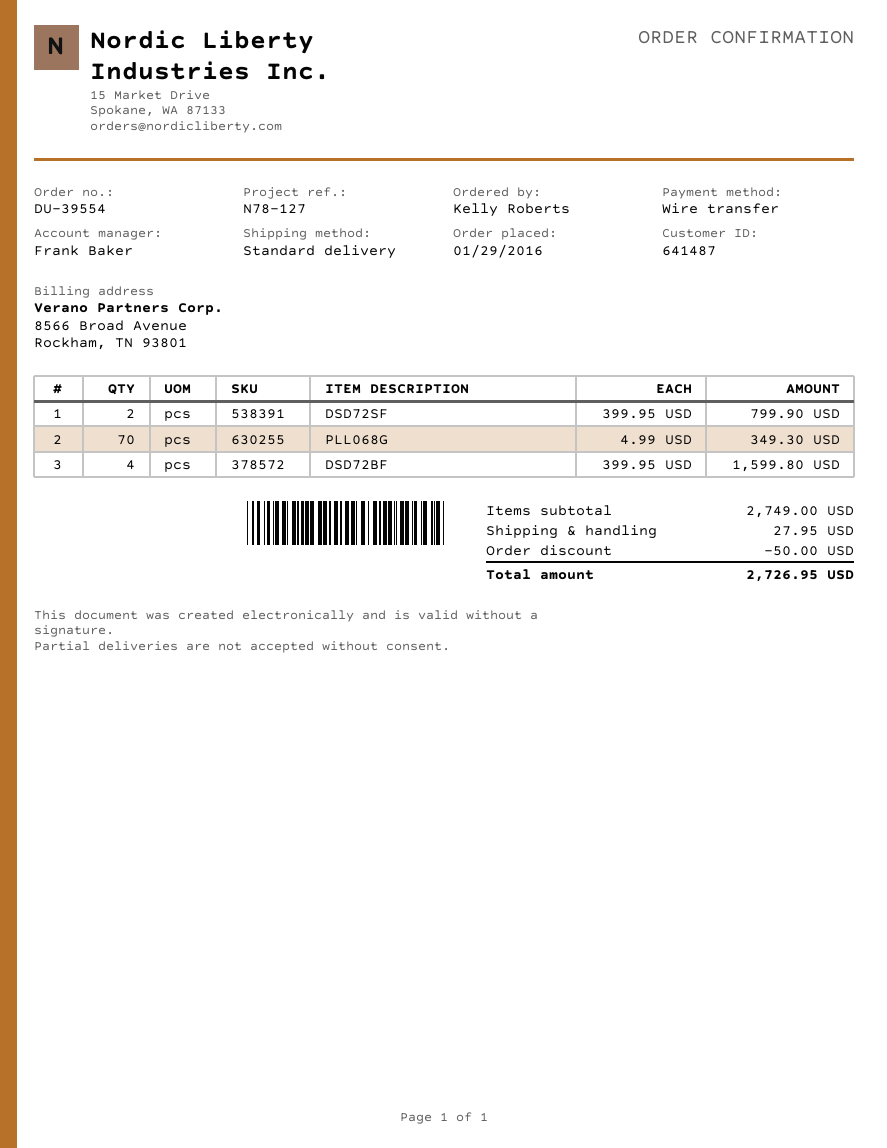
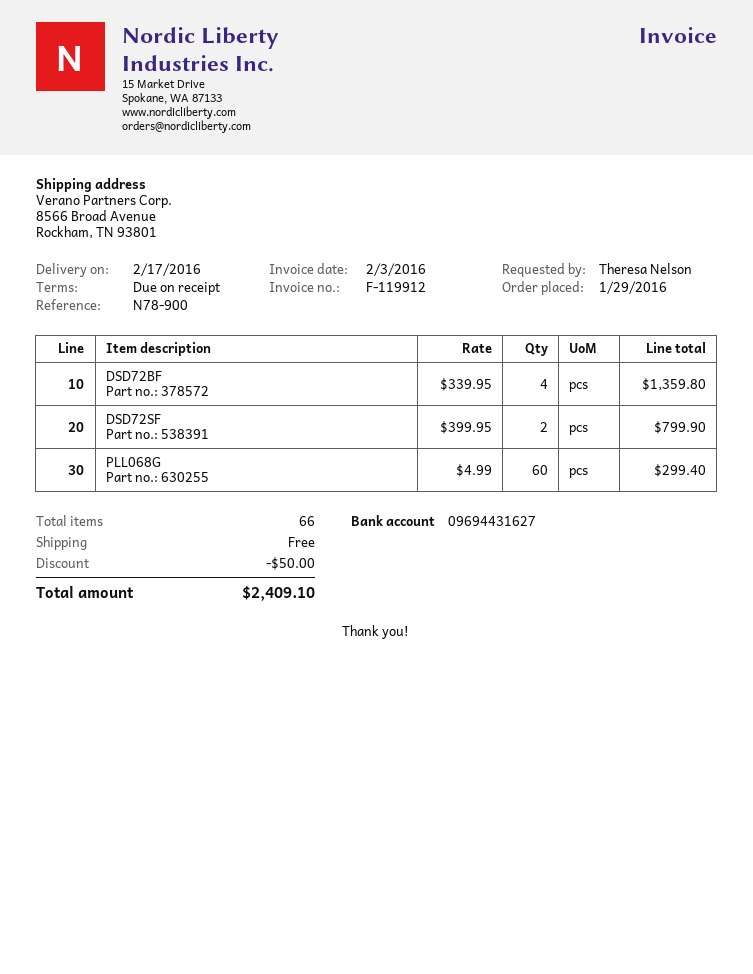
reference: N78-127 -> N78-900
ordered by: Kelly Roberts -> Theresa Nelson
PLL068G: 70 x 4.99 = 349.30 -> 60 x 4.99 = 299.40
DSD72BF: 4 x 399.95 = 1599.80 -> 4 x 339.95 = 1359.80
shipping: 27.95 -> 0.00
total: 2726.95 -> 2409.10

